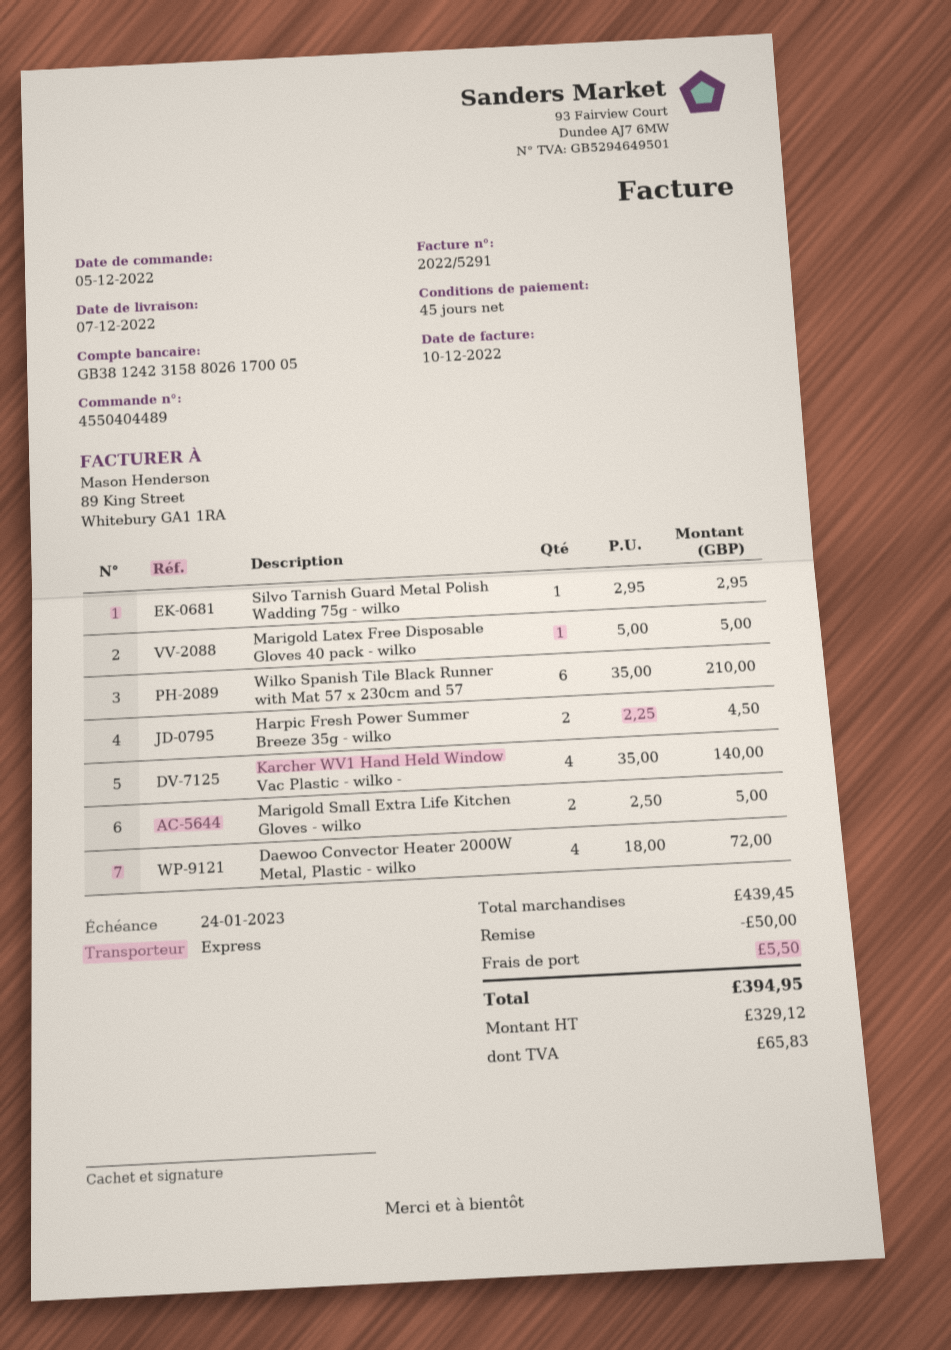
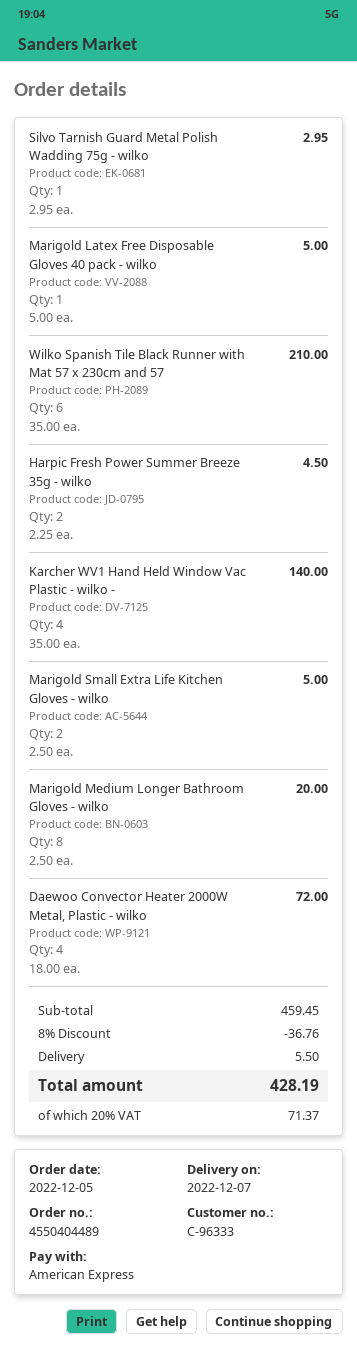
Marigold Medium Longer Bathroom Gloves - wilko: none -> 8 x 2.50 = 20.00
subtotal: 439.45 -> 459.45
discount: 50.00 -> 36.76
tax: 65.83 -> 71.37
total: 394.95 -> 428.19

